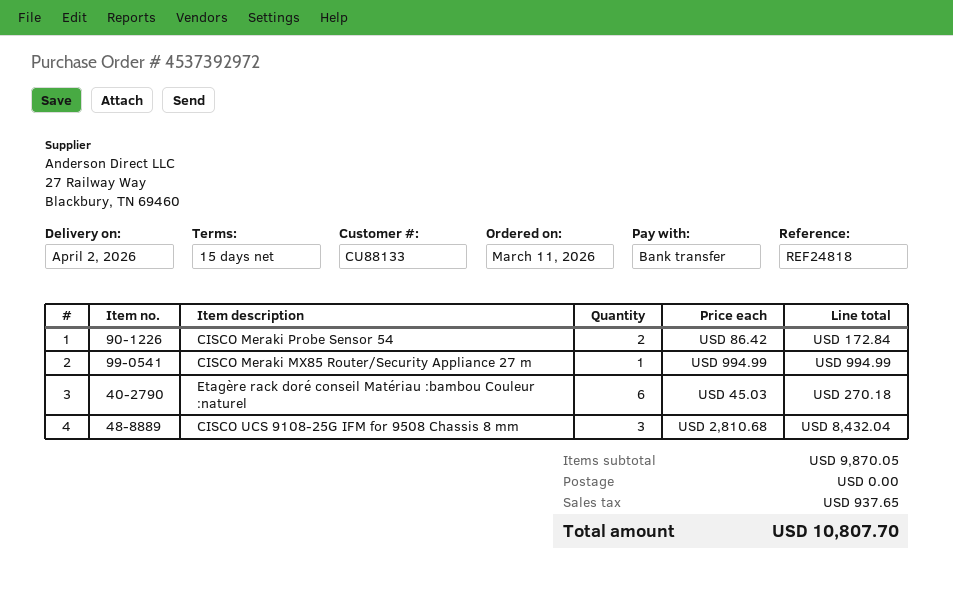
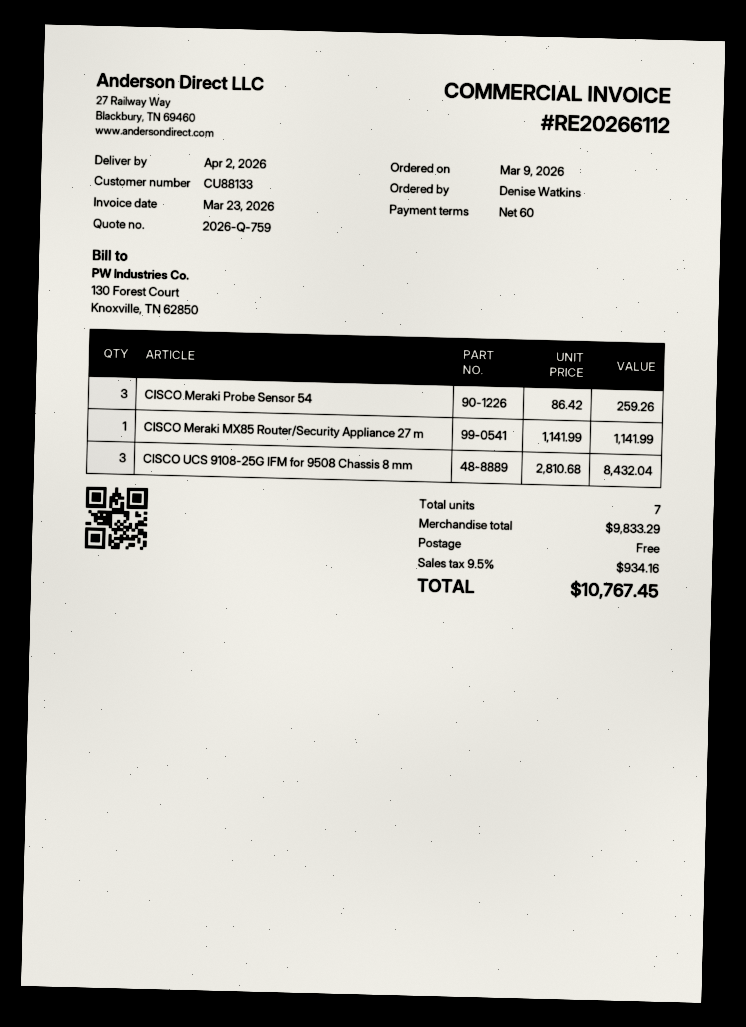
order date: 2026-03-11 -> 2026-03-09
payment terms: 15 days -> 60 days
CISCO Meraki Probe Sensor 54: 2 x 86.42 = 172.84 -> 3 x 86.42 = 259.26
CISCO Meraki MX85 Router/Security Appliance 27 m: 1 x 994.99 = 994.99 -> 1 x 1141.99 = 1141.99
Etagère rack doré conseil Matériau :bambou Couleur :naturel: 6 x 45.03 = 270.18 -> none
subtotal: 9870.05 -> 9833.29
tax: 937.65 -> 934.16
total: 10807.70 -> 10767.45

